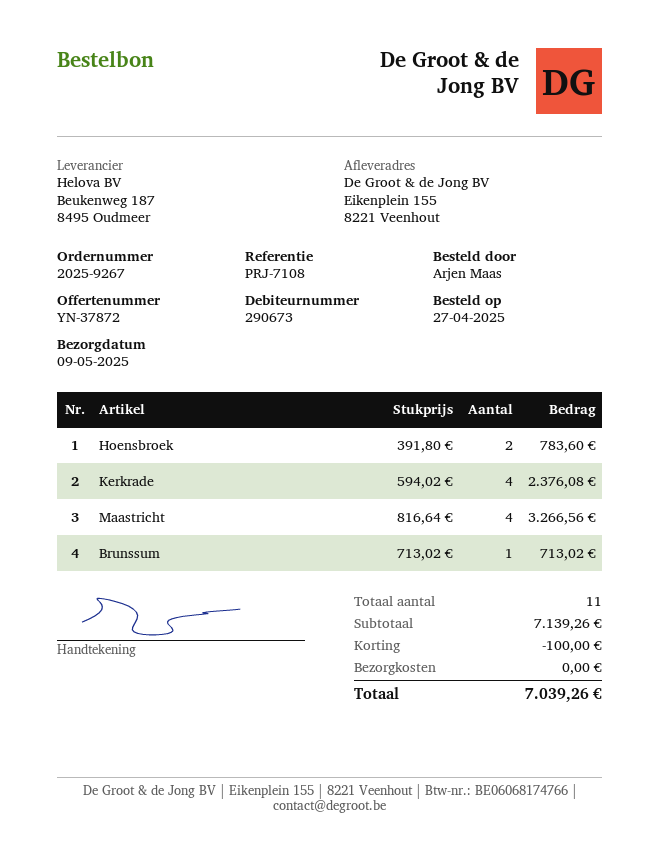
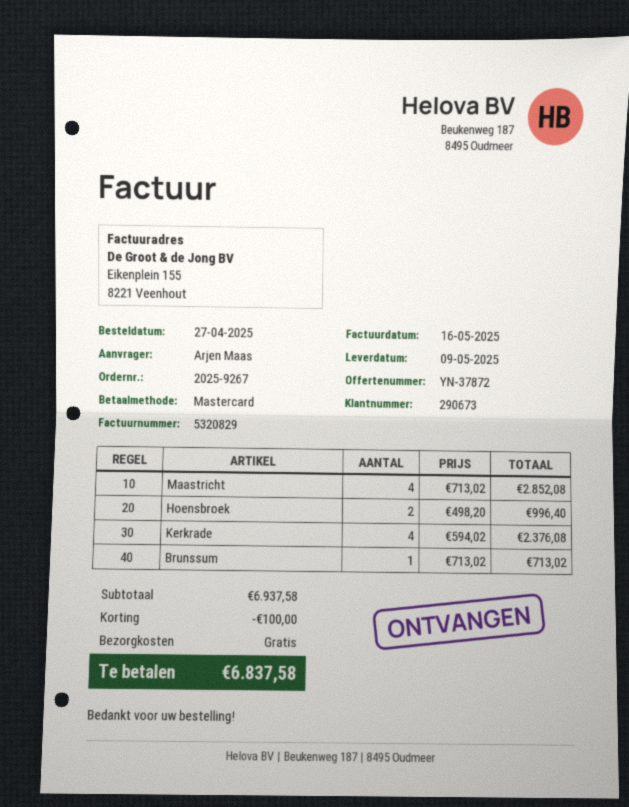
Hoensbroek: 2 x 391.80 = 783.60 -> 2 x 498.20 = 996.40
Maastricht: 4 x 816.64 = 3266.56 -> 4 x 713.02 = 2852.08
subtotal: 7139.26 -> 6937.58
total: 7039.26 -> 6837.58

